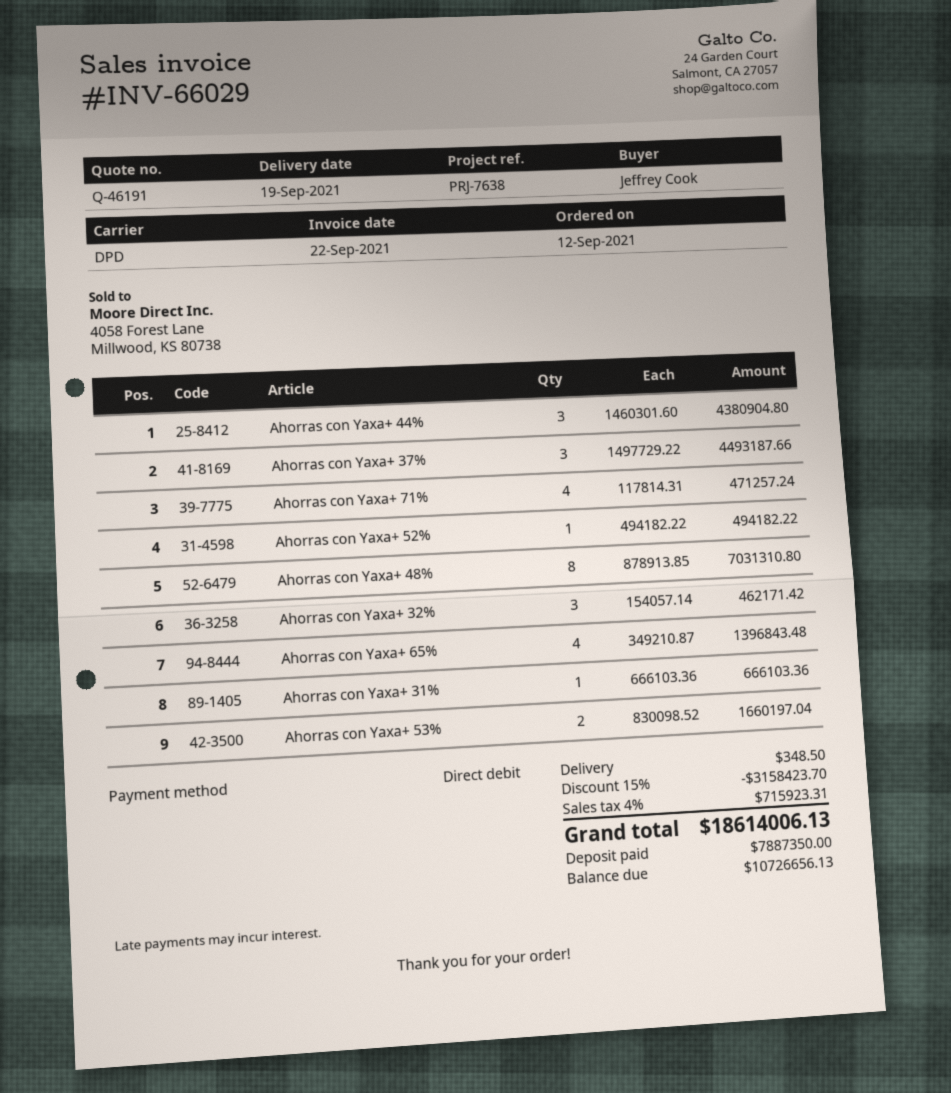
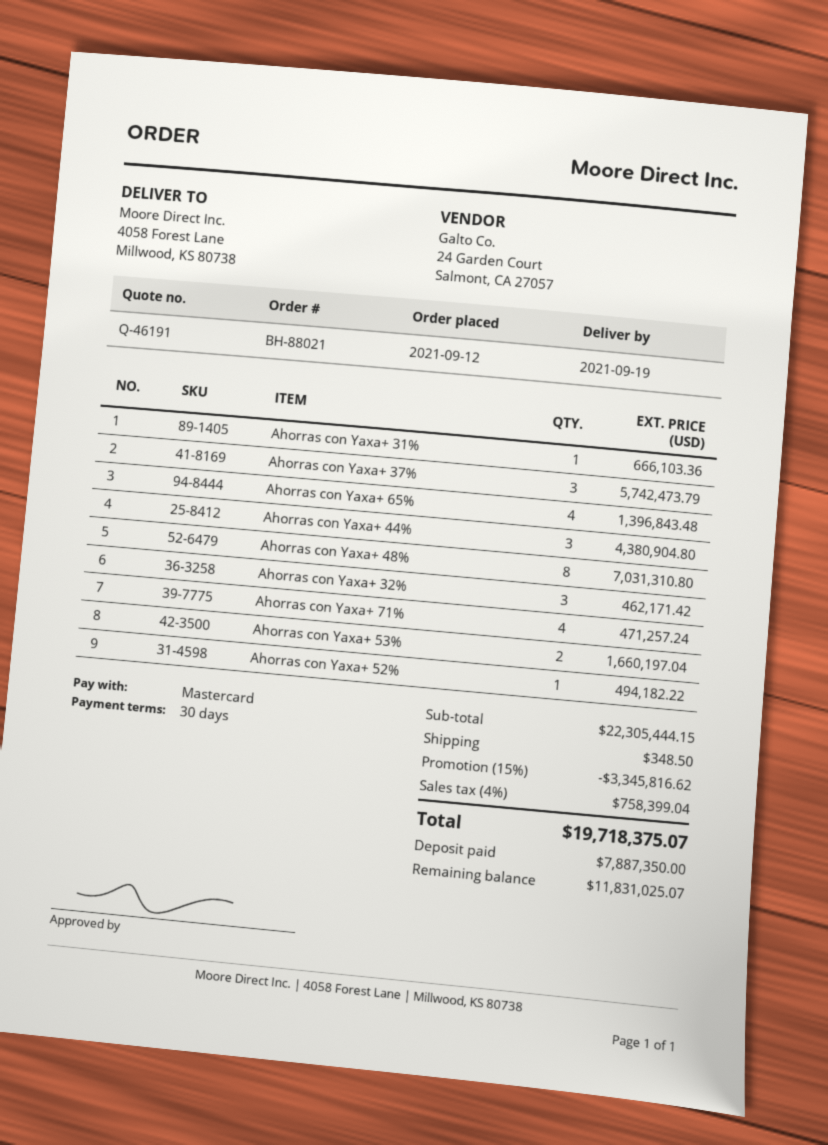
payment method: direct debit -> Mastercard
Ahorras con Yaxa+ 37%: 3 for 4493187.66 -> 3 for 5742473.79
discount: 15% = 3158423.70 -> 15% = 3345816.62
tax: 4% = 715923.31 -> 4% = 758399.04
total: 18614006.13 -> 19718375.07
balance: 10726656.13 -> 11831025.07

